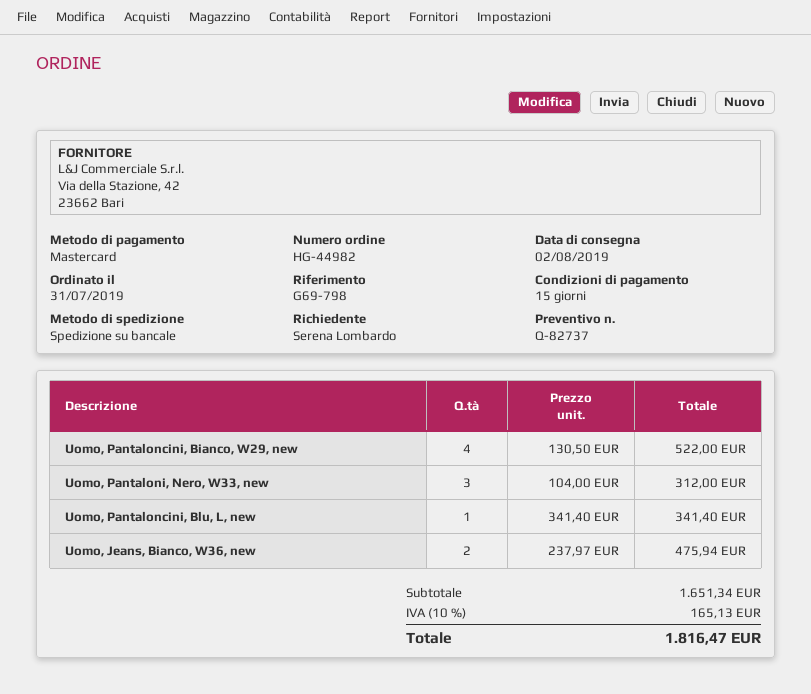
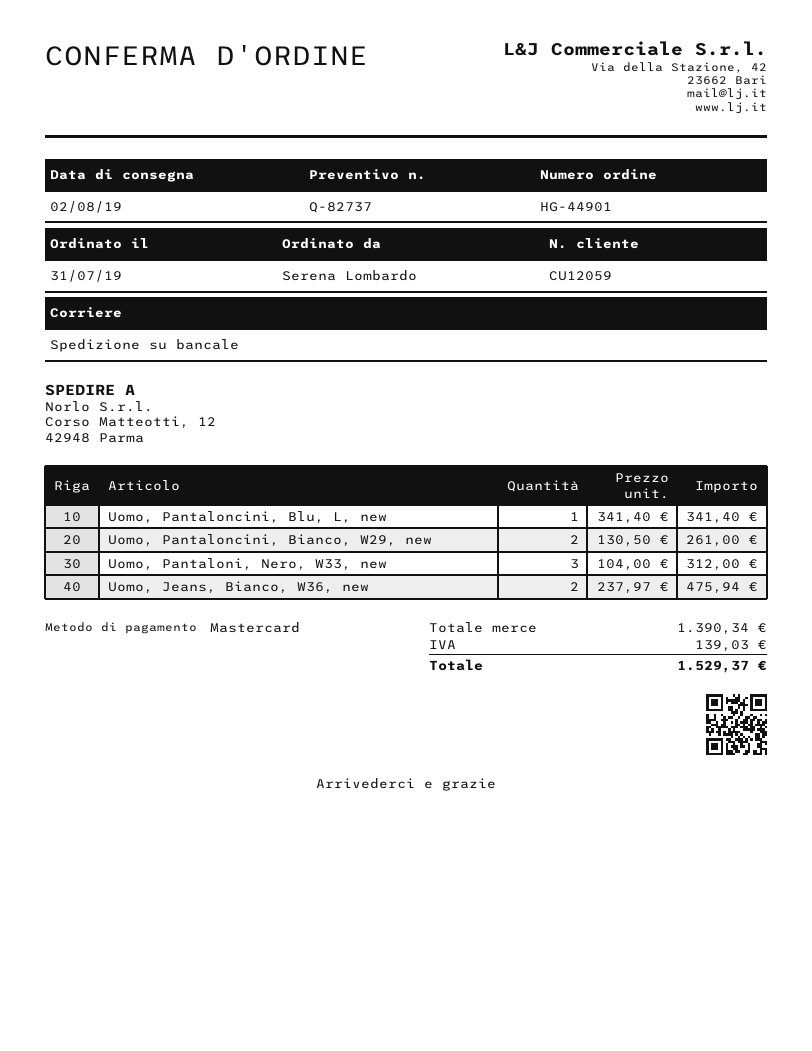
order number: HG-44982 -> HG-44901
Uomo, Pantaloncini, Bianco, W29, new: 4 x 130.50 = 522.00 -> 2 x 130.50 = 261.00
subtotal: 1651.34 -> 1390.34
tax: 165.13 -> 139.03
total: 1816.47 -> 1529.37

